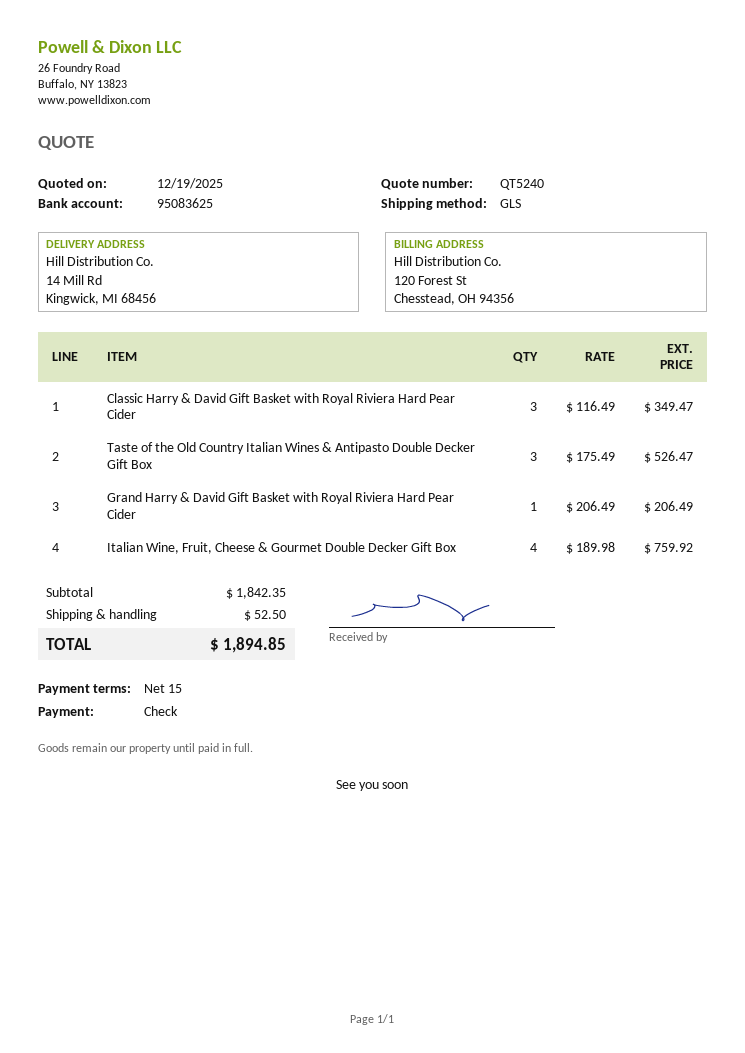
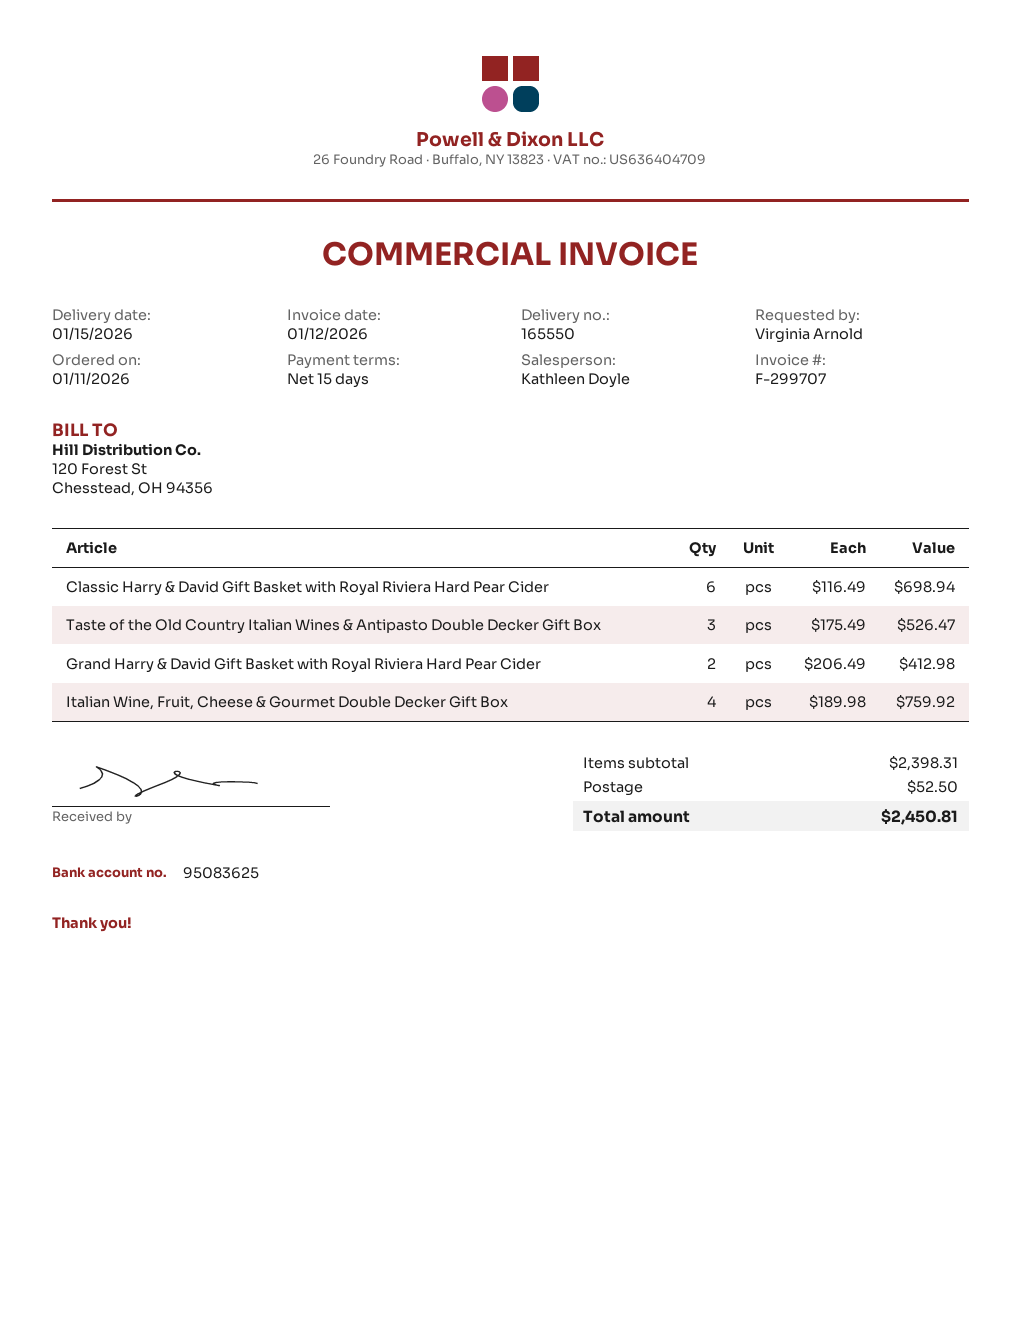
Classic Harry & David Gift Basket with Royal Riviera Hard Pear Cider: 3 x 116.49 = 349.47 -> 6 x 116.49 = 698.94
Grand Harry & David Gift Basket with Royal Riviera Hard Pear Cider: 1 x 206.49 = 206.49 -> 2 x 206.49 = 412.98
subtotal: 1842.35 -> 2398.31
total: 1894.85 -> 2450.81

